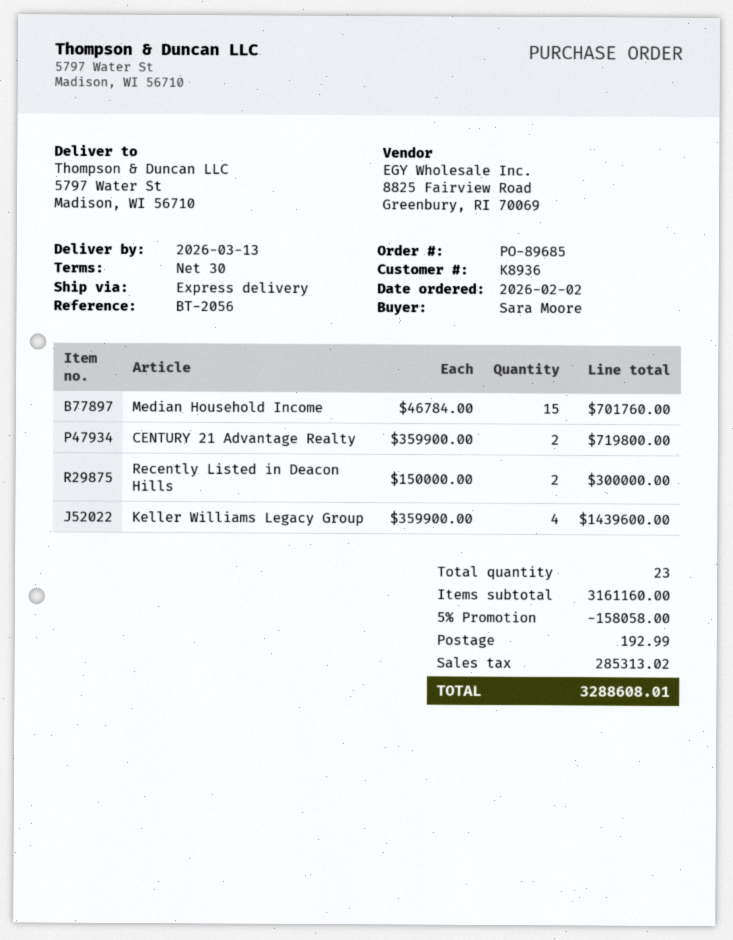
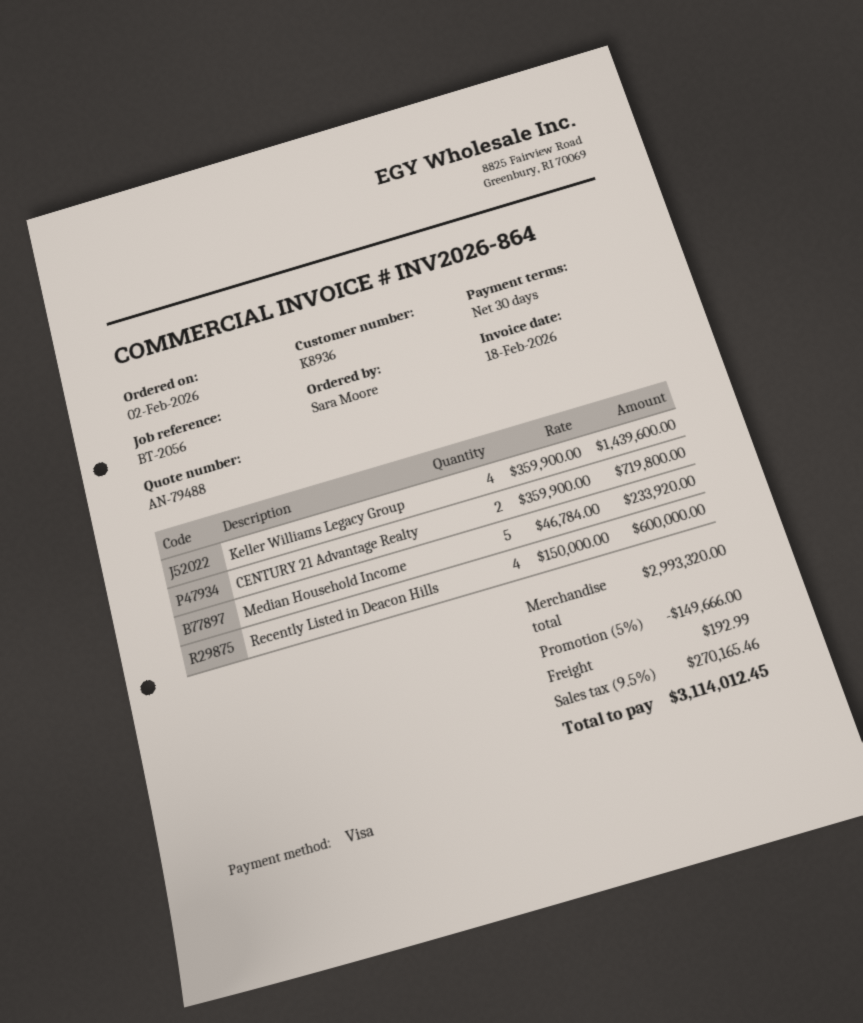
Median Household Income: 15 x 46784.00 = 701760.00 -> 5 x 46784.00 = 233920.00
Recently Listed in Deacon Hills: 2 x 150000.00 = 300000.00 -> 4 x 150000.00 = 600000.00
subtotal: 3161160.00 -> 2993320.00
discount: 5% = 158058.00 -> 5% = 149666.00
tax: 285313.02 -> 270165.46
total: 3288608.01 -> 3114012.45

